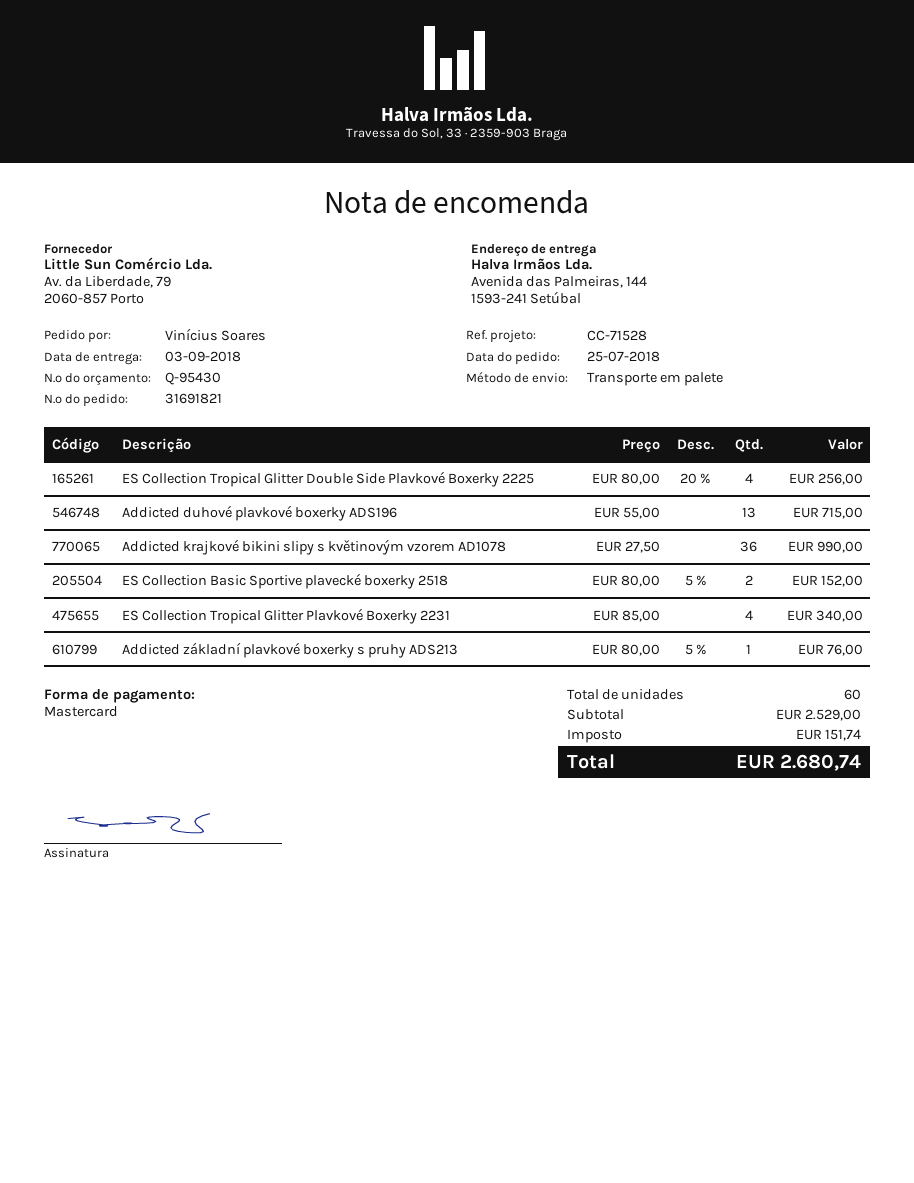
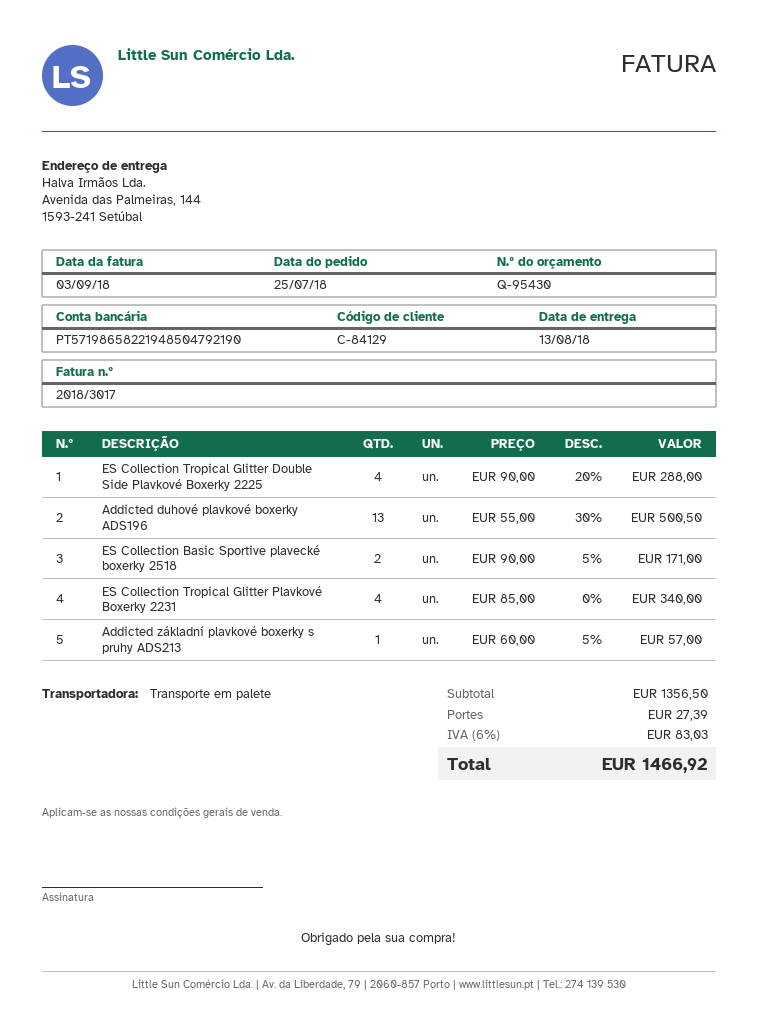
delivery date: 2018-09-03 -> 2018-08-13
ES Collection Tropical Glitter Double Side Plavkové Boxerky 2225: 4 x 80.00 - 20% = 256.00 -> 4 x 90.00 - 20% = 288.00
Addicted duhové plavkové boxerky ADS196: 13 x 55.00 = 715.00 -> 13 x 55.00 - 30% = 500.50
Addicted krajkové bikini slipy s květinovým vzorem AD1078: 36 x 27.50 = 990.00 -> none
ES Collection Basic Sportive plavecké boxerky 2518: 2 x 80.00 - 5% = 152.00 -> 2 x 90.00 - 5% = 171.00
Addicted základní plavkové boxerky s pruhy ADS213: 1 x 80.00 - 5% = 76.00 -> 1 x 60.00 - 5% = 57.00
subtotal: 2529.00 -> 1356.50
shipping: none -> 27.39
tax: 151.74 -> 83.03
total: 2680.74 -> 1466.92

